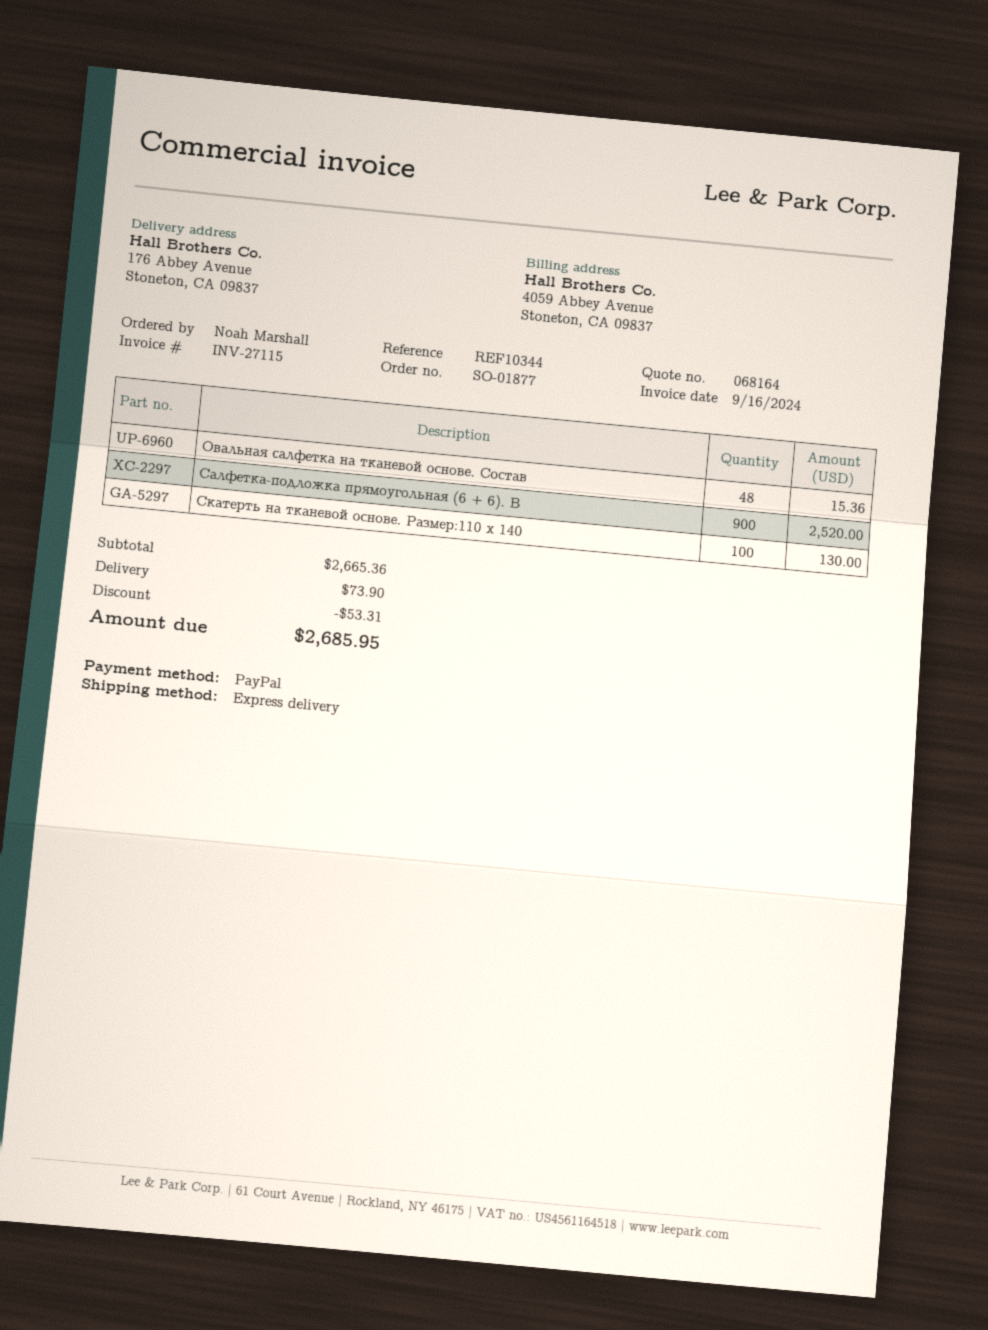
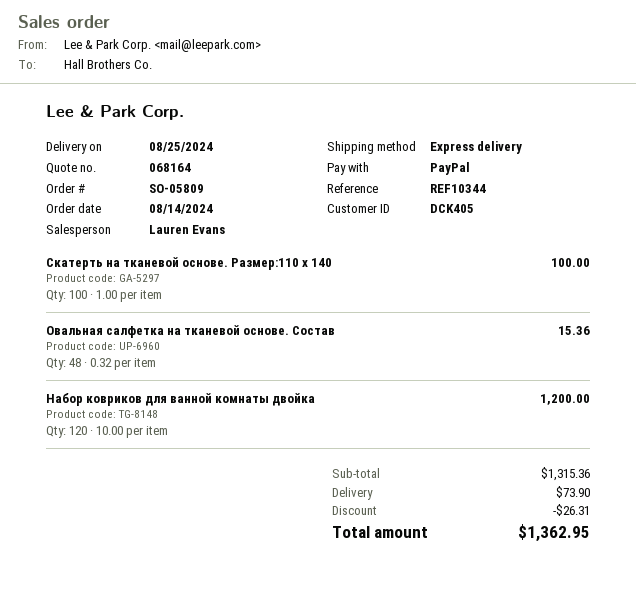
order number: SO-01877 -> SO-05809
Салфетка-подложка прямоугольная (6 + 6). В: 900 for 2520.00 -> none
Скатерть на тканевой основе. Размер:110 х 140: 100 for 130.00 -> 100 for 100.00
Набор ковриков для ванной комнаты двойка: none -> 120 for 1200.00
subtotal: 2665.36 -> 1315.36
discount: 53.31 -> 26.31
total: 2685.95 -> 1362.95

